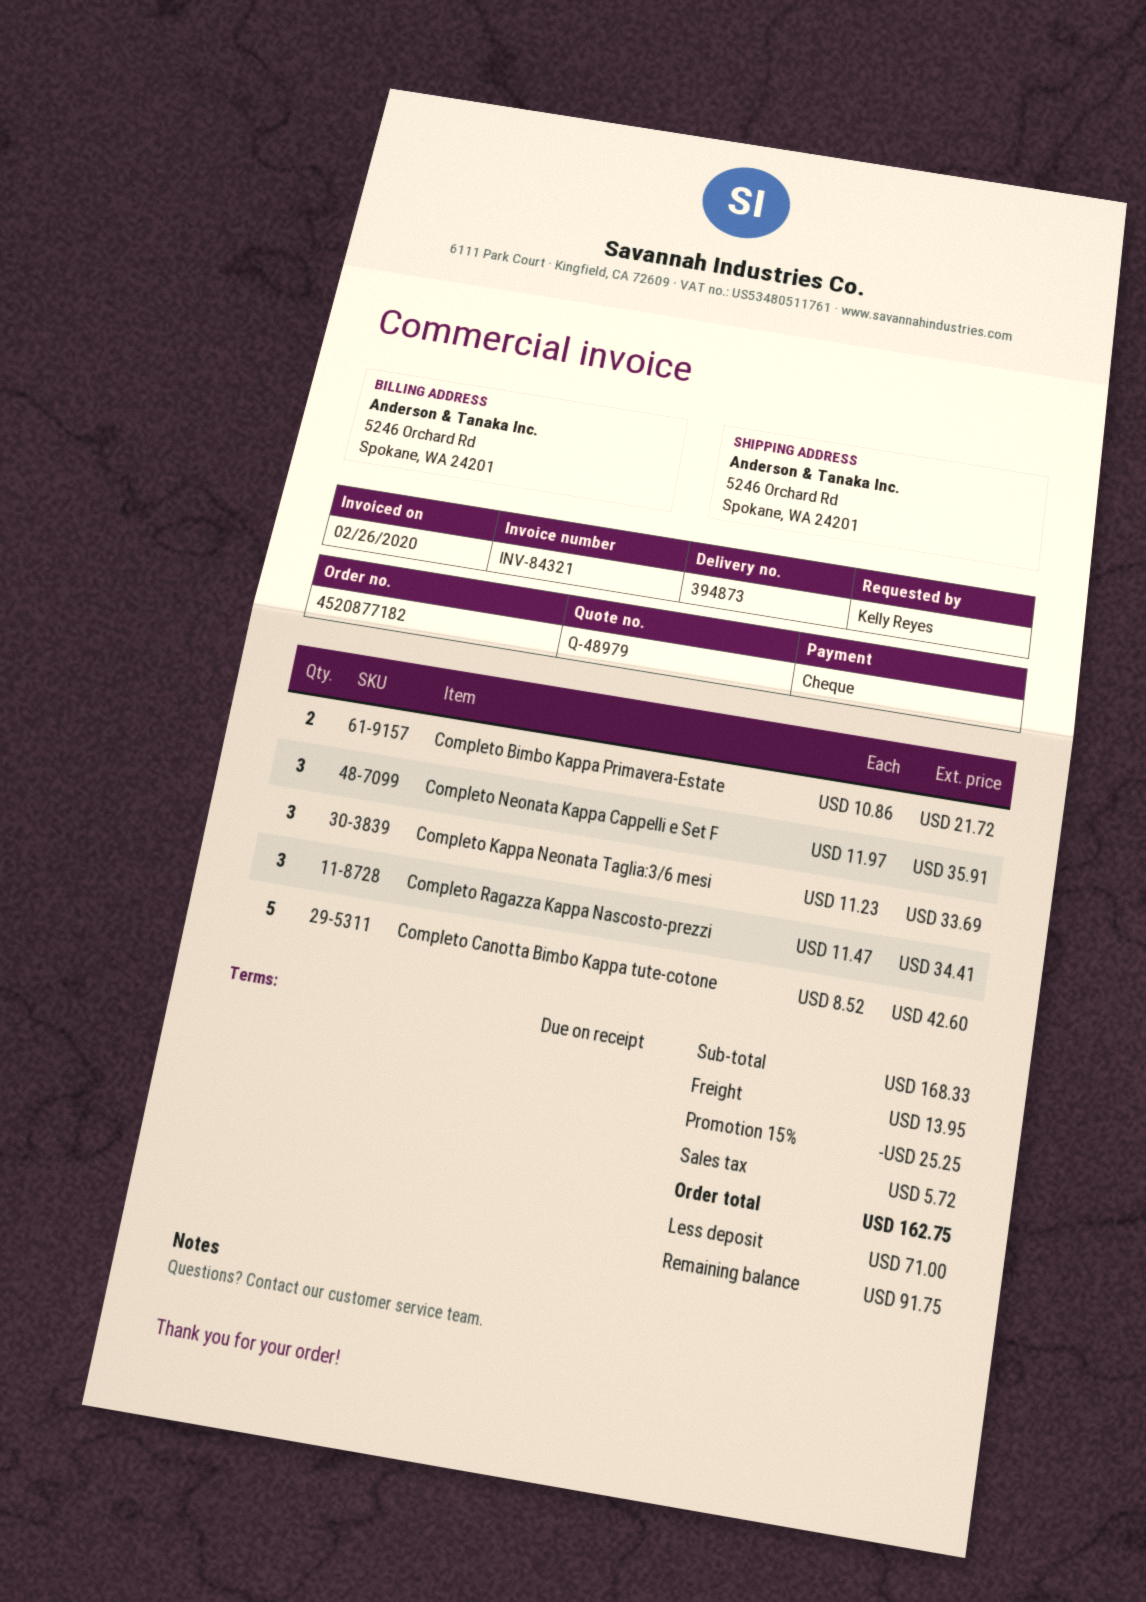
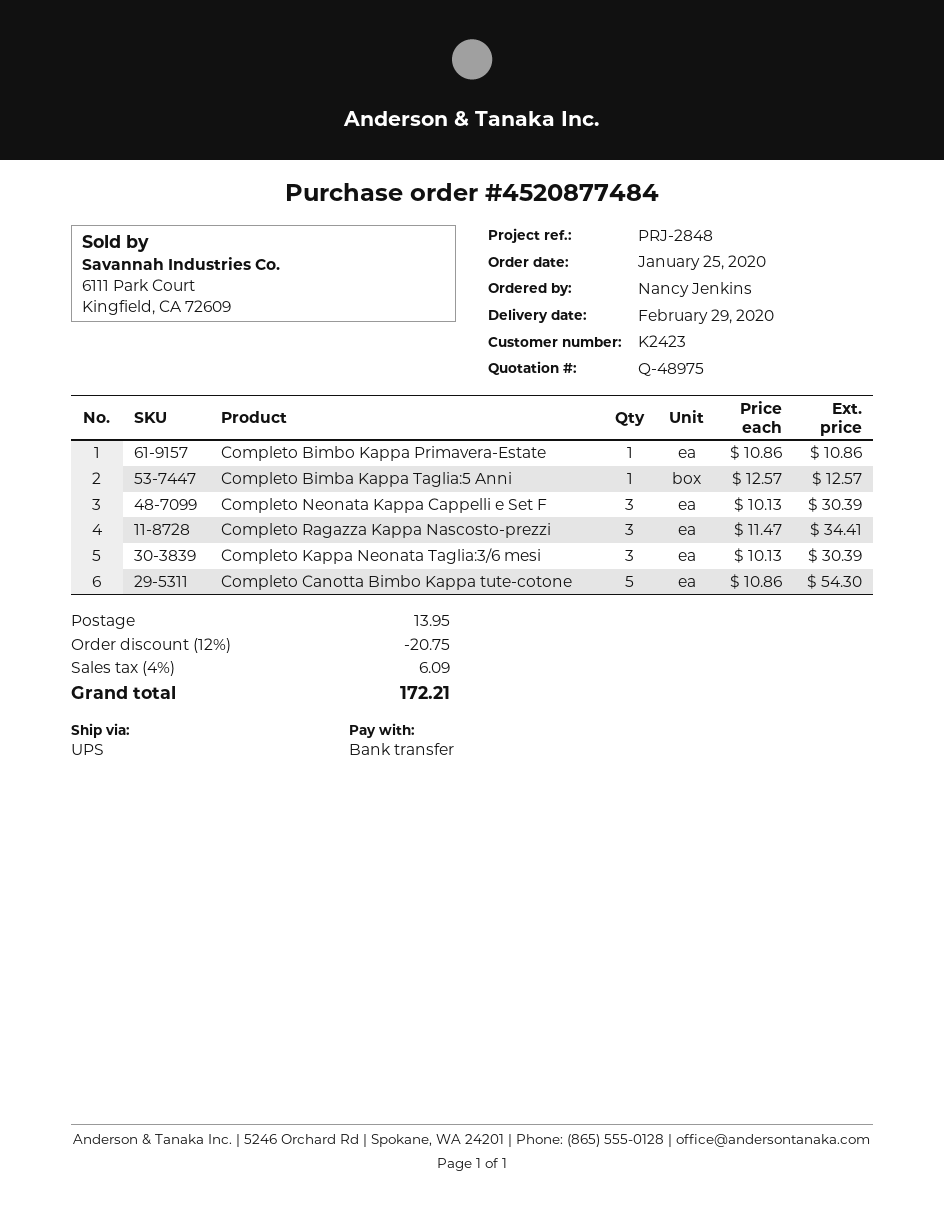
quote number: Q-48979 -> Q-48975
order number: 4520877182 -> 4520877484
ordered by: Kelly Reyes -> Nancy Jenkins
payment method: cheque -> bank transfer
Completo Bimbo Kappa Primavera-Estate: 2 x 10.86 = 21.72 -> 1 x 10.86 = 10.86
Completo Neonata Kappa Cappelli e Set F: 3 x 11.97 = 35.91 -> 3 x 10.13 = 30.39
Completo Kappa Neonata Taglia:3/6 mesi: 3 x 11.23 = 33.69 -> 3 x 10.13 = 30.39
Completo Canotta Bimbo Kappa tute-cotone: 5 x 8.52 = 42.60 -> 5 x 10.86 = 54.30
Completo Bimba Kappa Taglia:5 Anni: none -> 1 x 12.57 = 12.57
discount: 15% = 25.25 -> 12% = 20.75
tax: 5.72 -> 6.09
total: 162.75 -> 172.21

